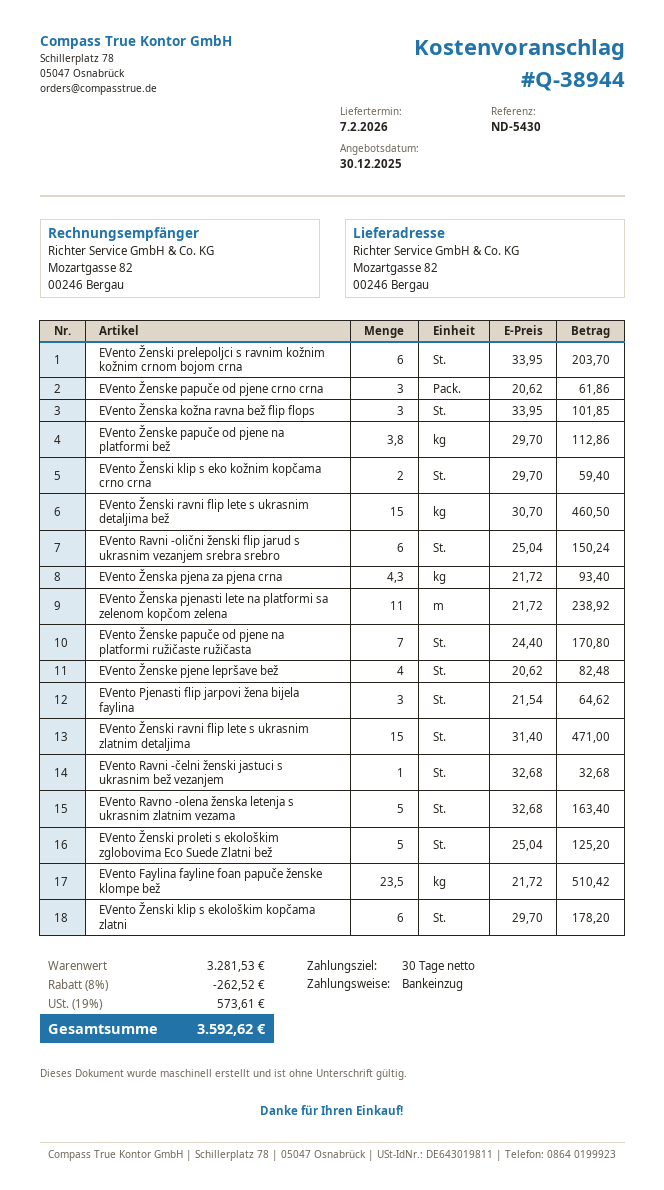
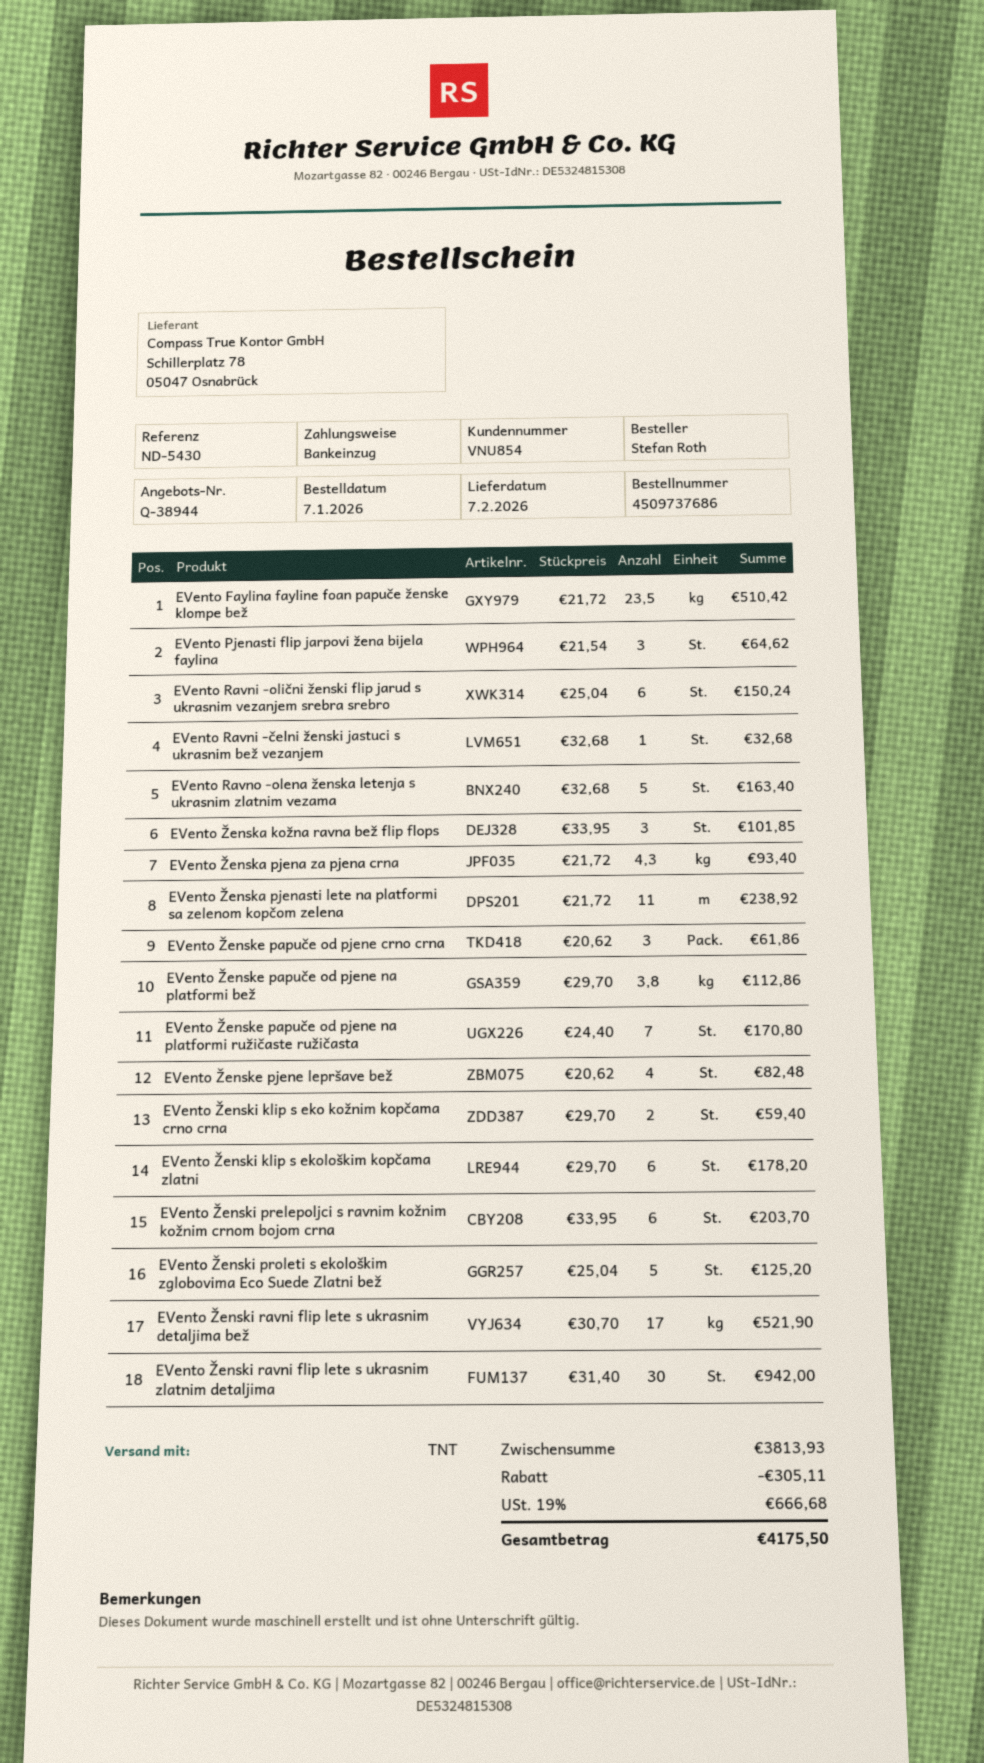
EVento Ženski ravni flip lete s ukrasnim detaljima bež: 15 x 30.70 = 460.50 -> 17 x 30.70 = 521.90
EVento Ženski ravni flip lete s ukrasnim zlatnim detaljima: 15 x 31.40 = 471.00 -> 30 x 31.40 = 942.00
subtotal: 3281.53 -> 3813.93
discount: 262.52 -> 305.11
tax: 19% = 573.61 -> 19% = 666.68
total: 3592.62 -> 4175.50

